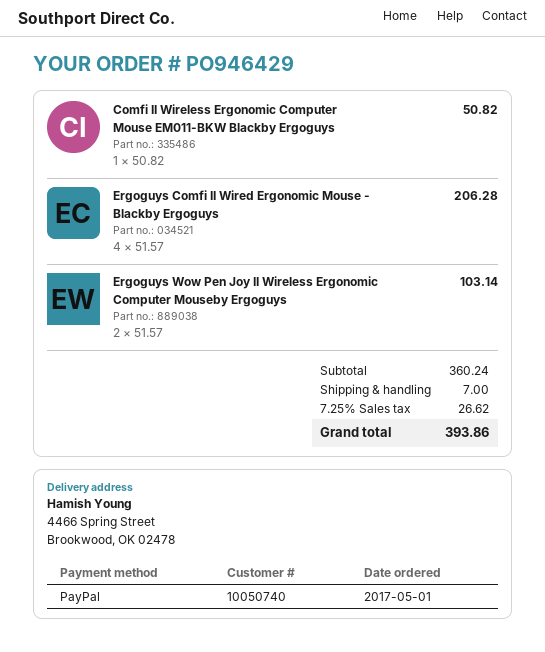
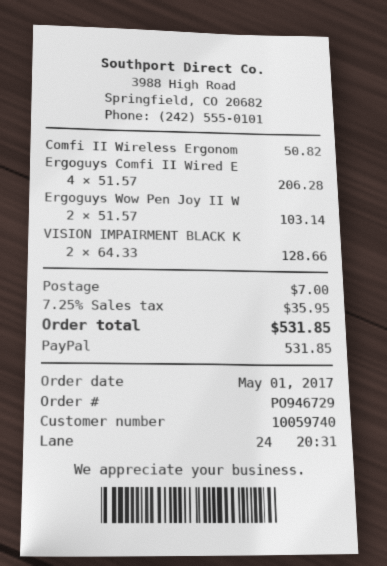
order number: PO946429 -> PO946729
customer number: 10050740 -> 10059740
VISION IMPAIRMENT BLACK K: none -> 2 x 64.33 = 128.66
tax: 7.25% = 26.62 -> 7.25% = 35.95
total: 393.86 -> 531.85

